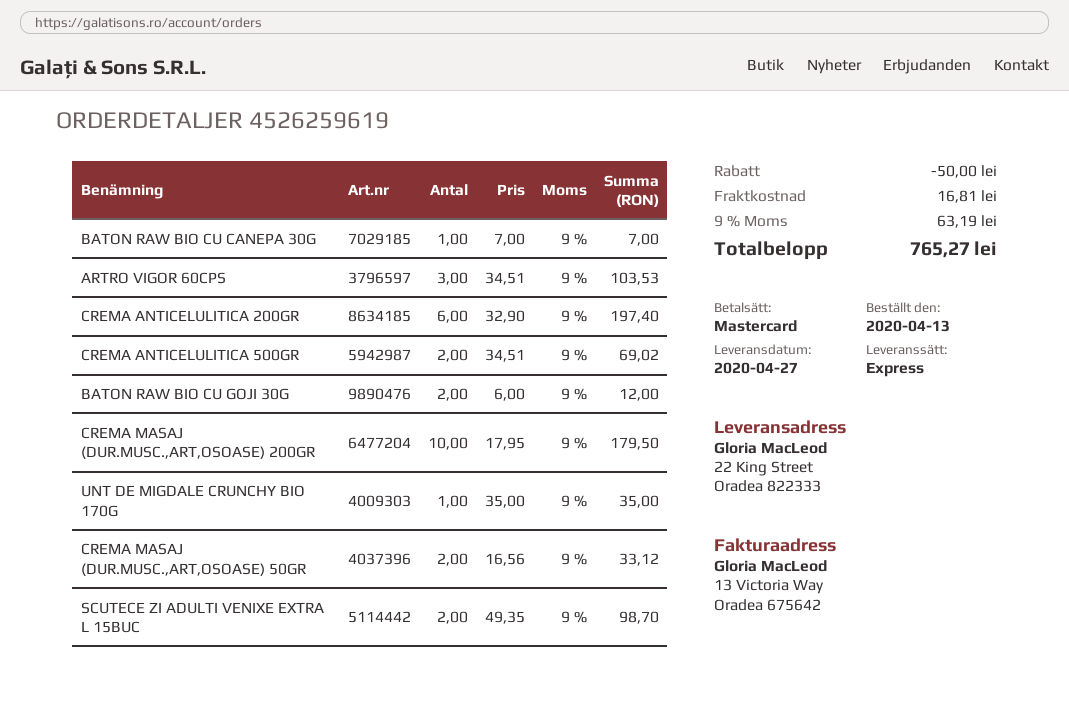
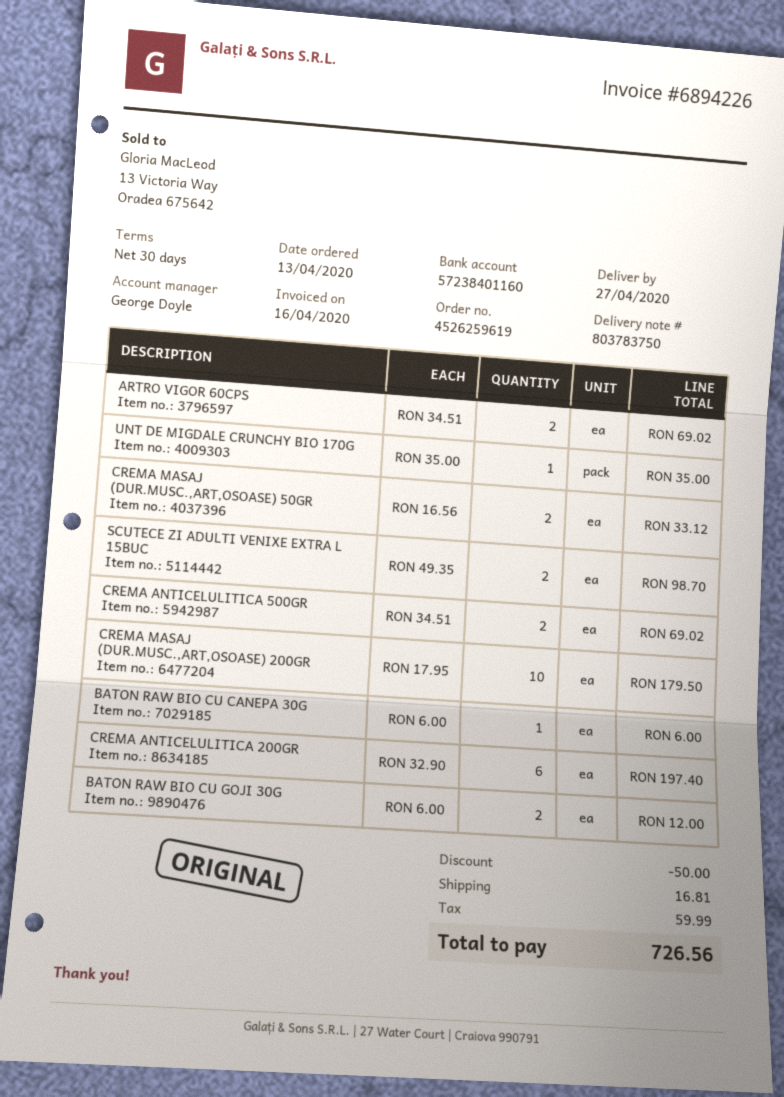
BATON RAW BIO CU CANEPA 30G: 1 x 7.00 = 7.00 -> 1 x 6.00 = 6.00
ARTRO VIGOR 60CPS: 3 x 34.51 = 103.53 -> 2 x 34.51 = 69.02
tax: 63.19 -> 59.99
total: 765.27 -> 726.56

